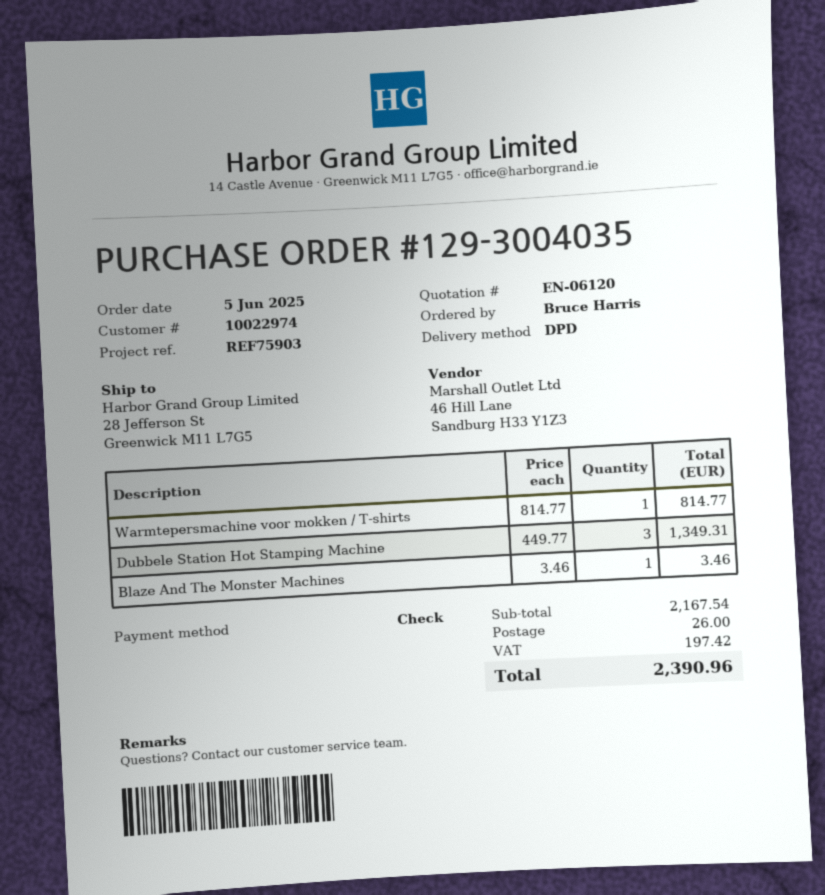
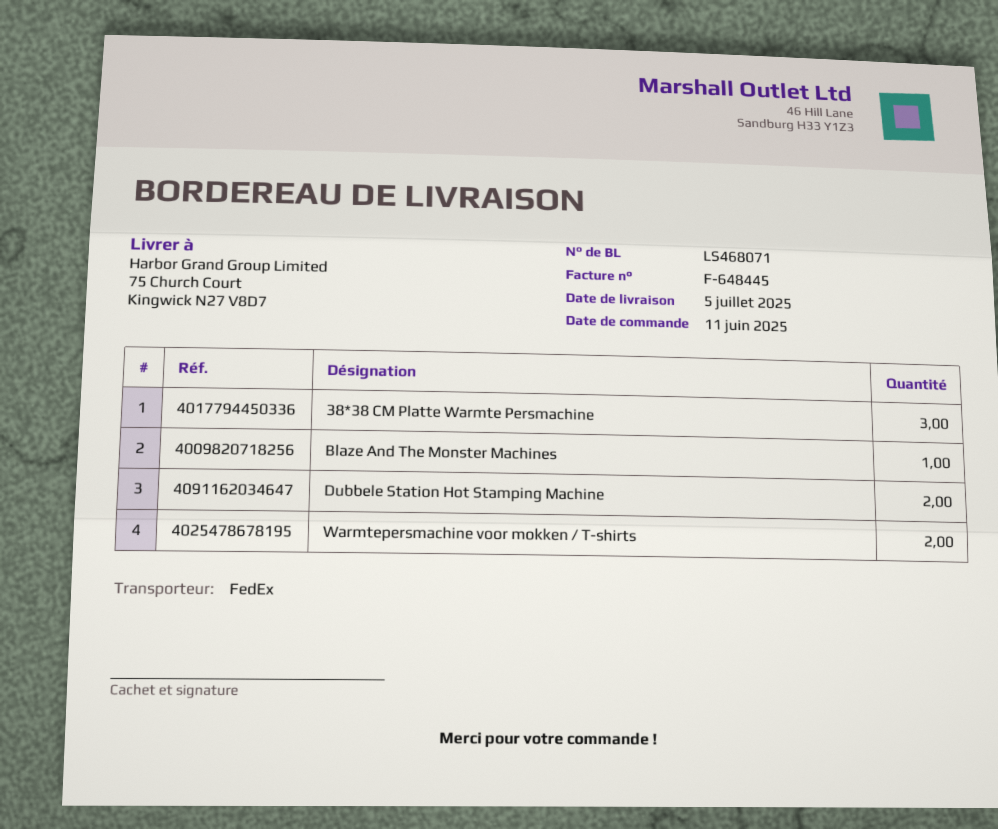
order date: 2025-06-05 -> 2025-06-11
shipping method: DPD -> FedEx
ship to: 28 Jefferson St, Greenwick M11 L7G5 -> 75 Church Court, Kingwick N27 V8D7
Warmtepersmachine voor mokken / T-shirts: 1 -> 2
Dubbele Station Hot Stamping Machine: 3 -> 2
38*38 CM Platte Warmte Persmachine: none -> 3

